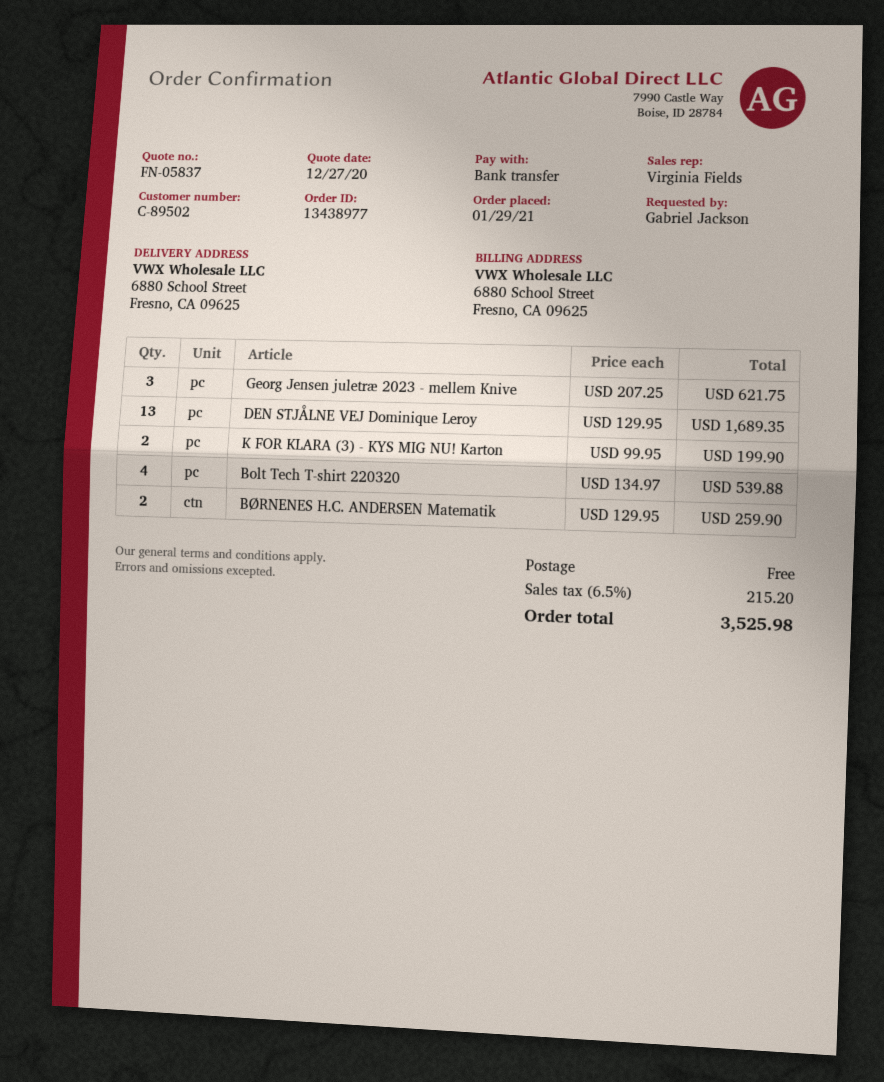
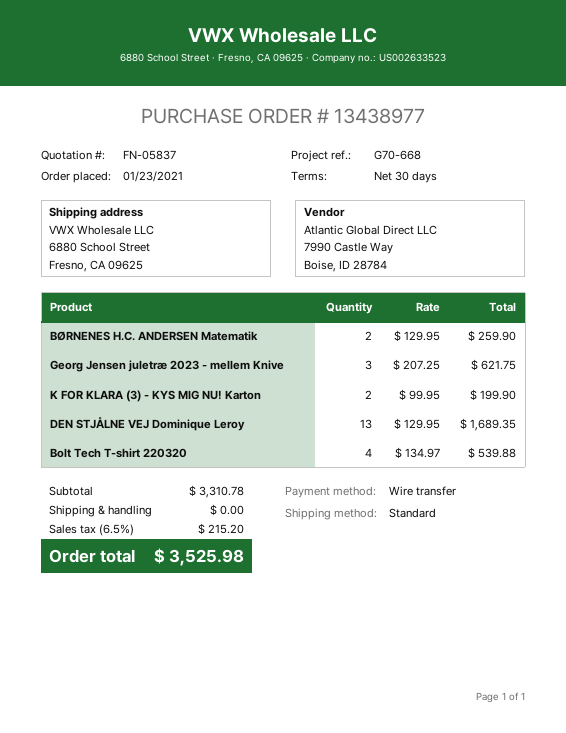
order date: 2021-01-29 -> 2021-01-23

